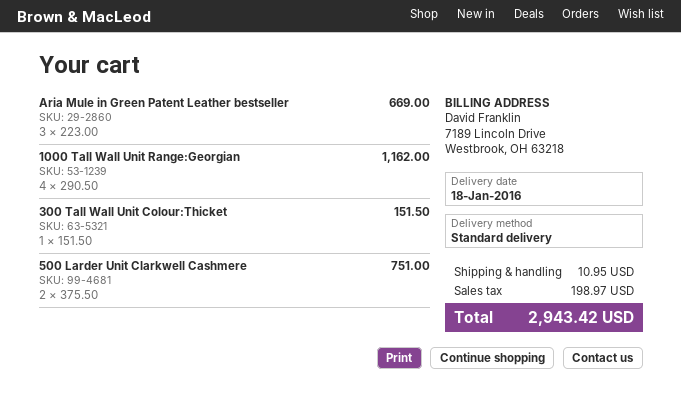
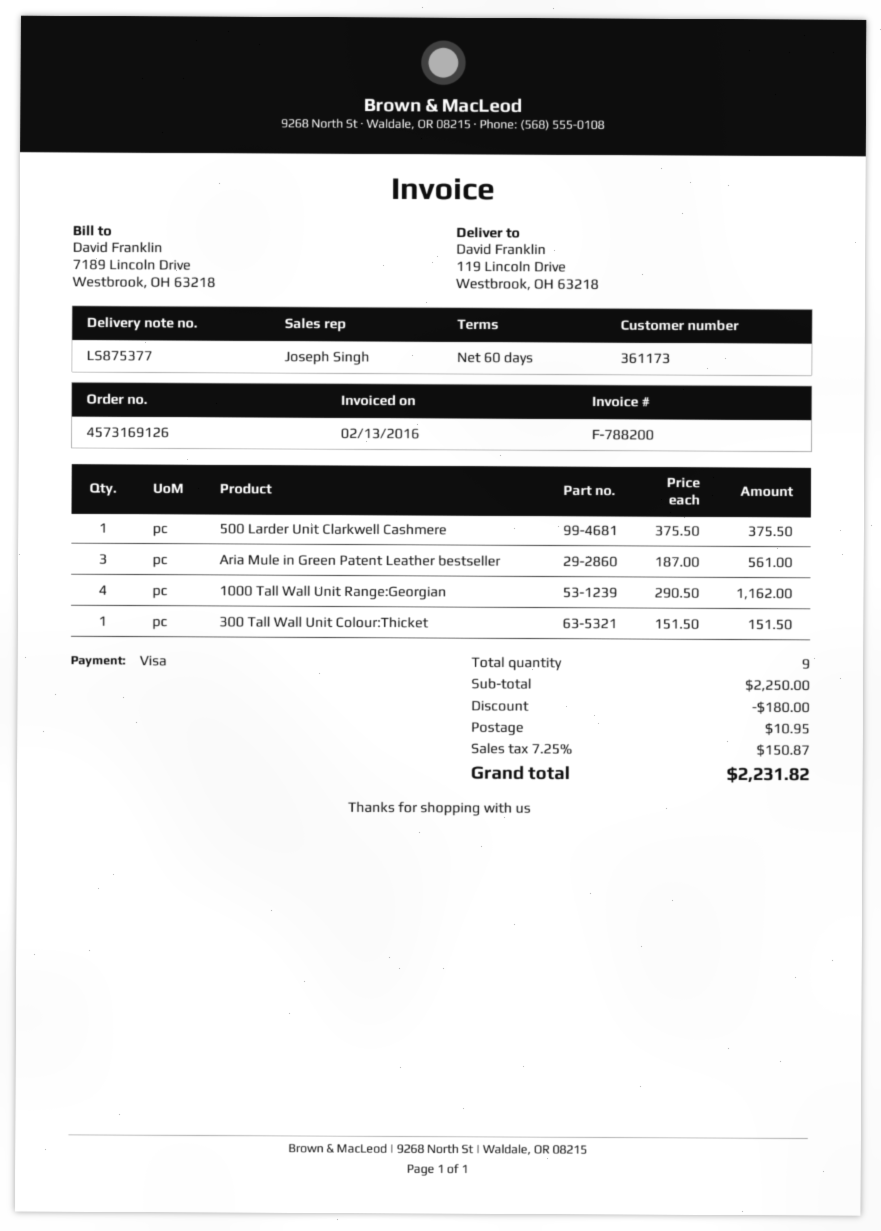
Aria Mule in Green Patent Leather bestseller: 3 x 223.00 = 669.00 -> 3 x 187.00 = 561.00
500 Larder Unit Clarkwell Cashmere: 2 x 375.50 = 751.00 -> 1 x 375.50 = 375.50
discount: none -> 180.00
tax: 198.97 -> 150.87
total: 2943.42 -> 2231.82

